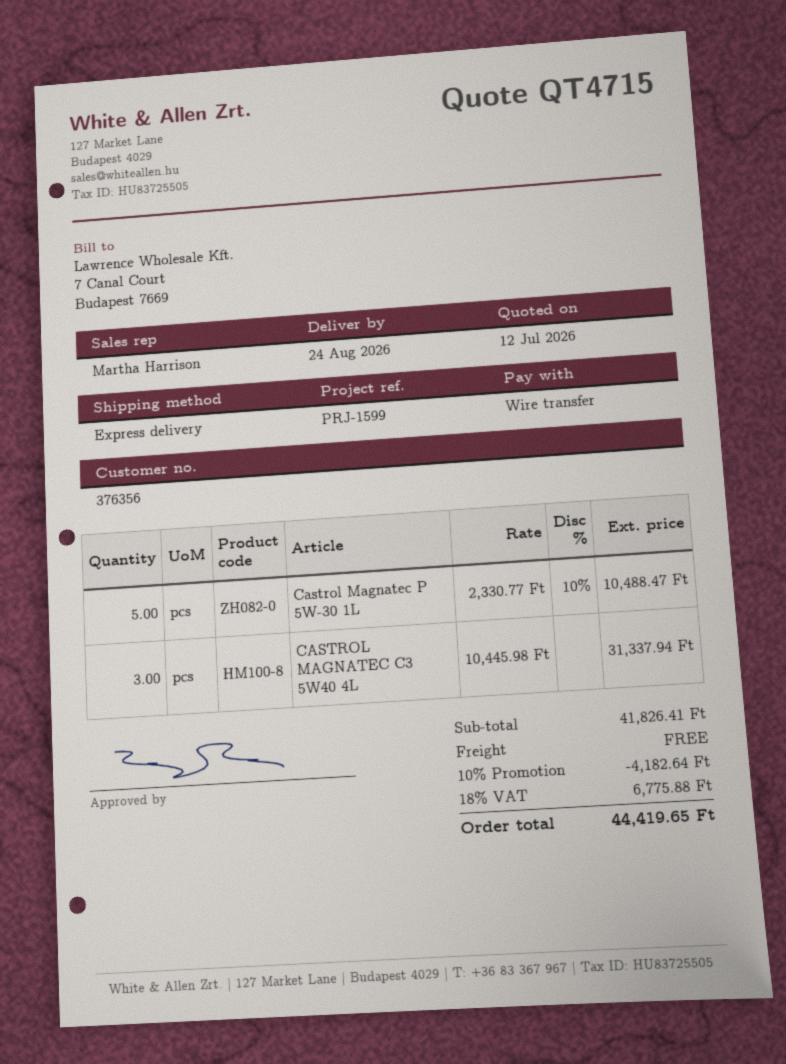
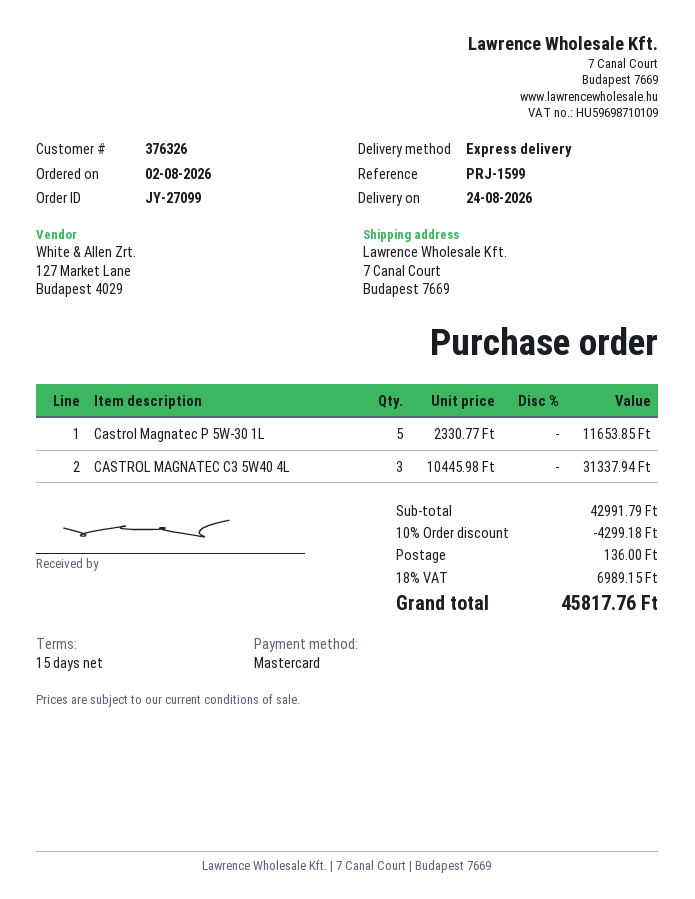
customer number: 376356 -> 376326
payment method: bank transfer -> Mastercard
Castrol Magnatec P 5W-30 1L: 5 x 2330.77 - 10% = 10488.47 -> 5 x 2330.77 = 11653.85
subtotal: 41826.41 -> 42991.79
discount: 10% = 4182.64 -> 10% = 4299.18
shipping: 0.00 -> 136.00
tax: 18% = 6775.88 -> 18% = 6989.15
total: 44419.65 -> 45817.76

